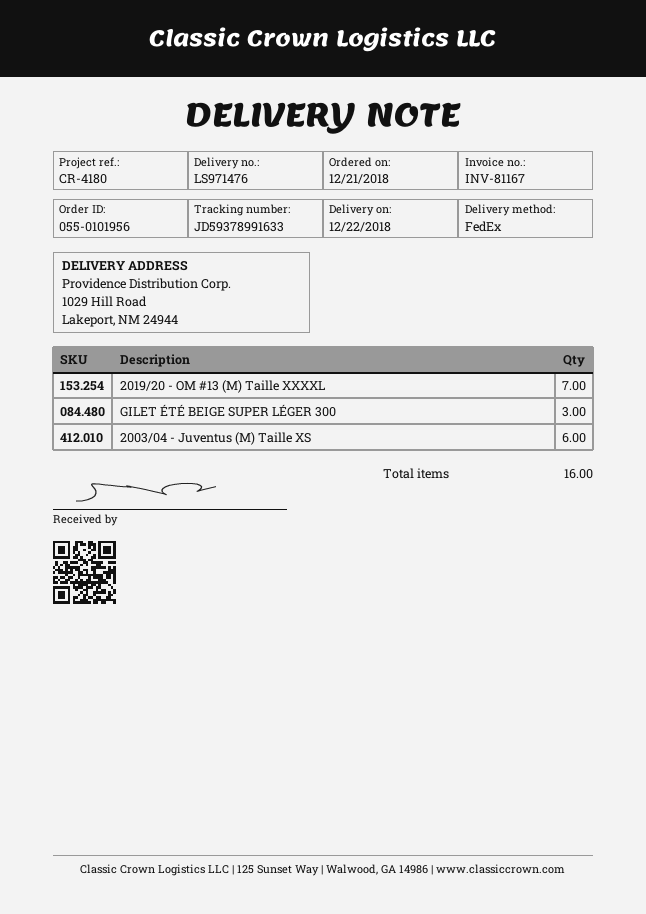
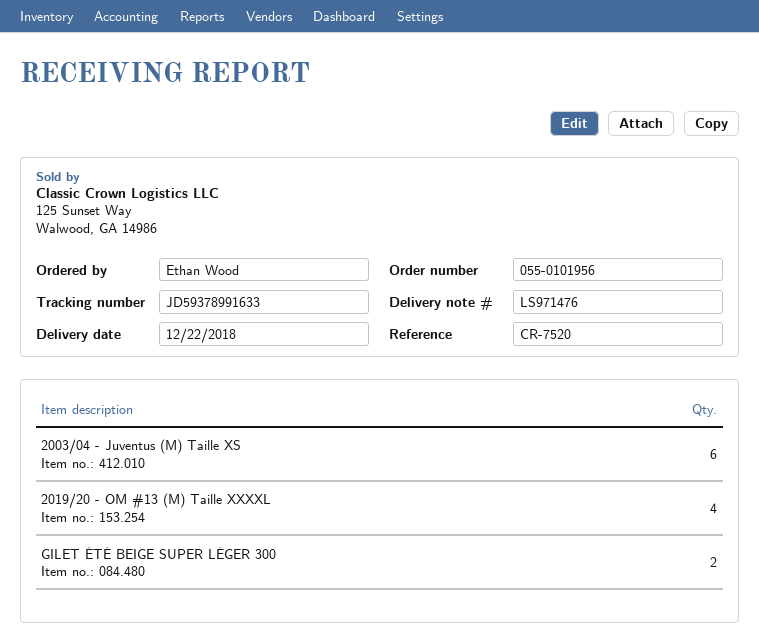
reference: CR-4180 -> CR-7520
2019/20 - OM #13 (M) Taille XXXXL: 7 -> 4
GILET ÉTÉ BEIGE SUPER LÉGER 300: 3 -> 2

